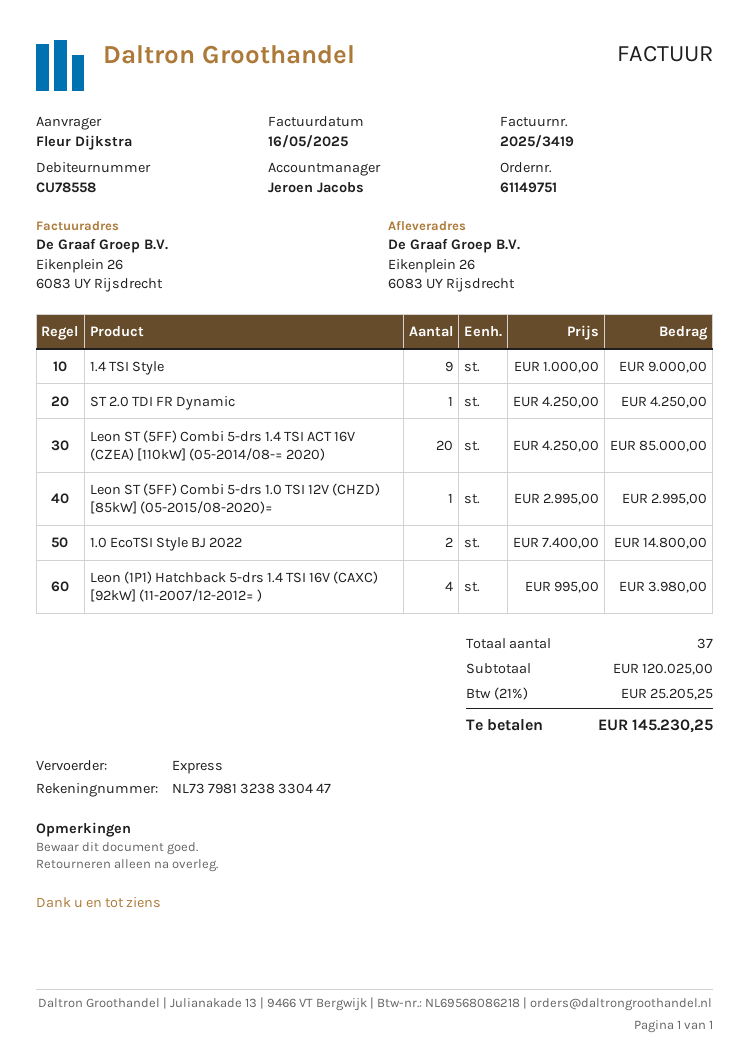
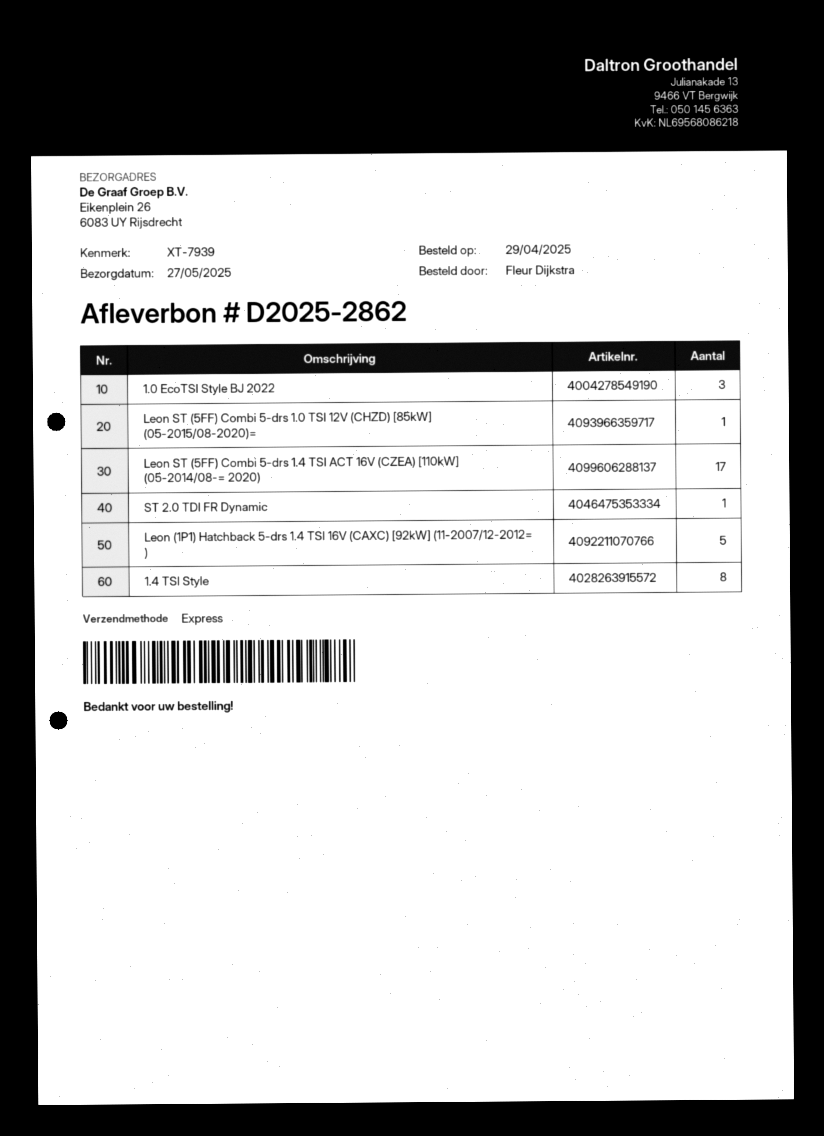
1.4 TSI Style: 9 -> 8
Leon ST (5FF) Combi 5-drs 1.4 TSI ACT 16V (CZEA) [110kW] (05-2014/08-= 2020): 20 -> 17
1.0 EcoTSI Style BJ 2022: 2 -> 3
Leon (1P1) Hatchback 5-drs 1.4 TSI 16V (CAXC) [92kW] (11-2007/12-2012= ): 4 -> 5

